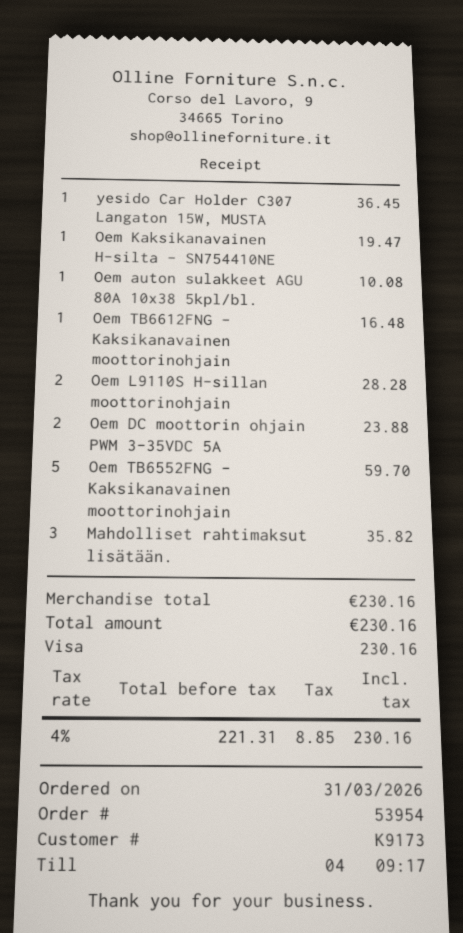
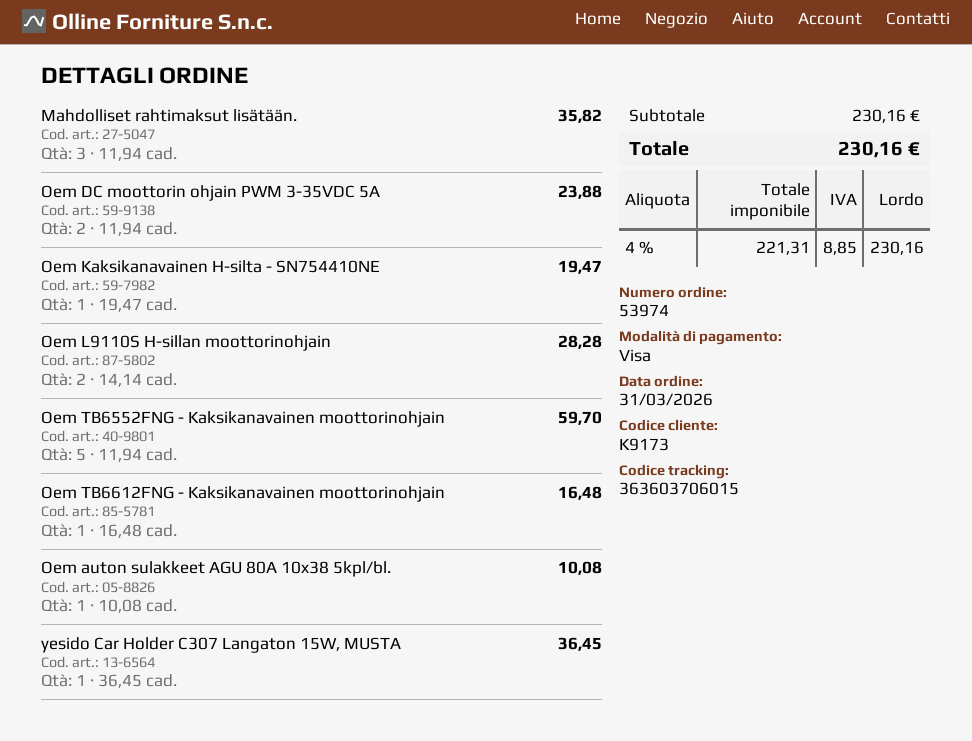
order number: 53954 -> 53974

